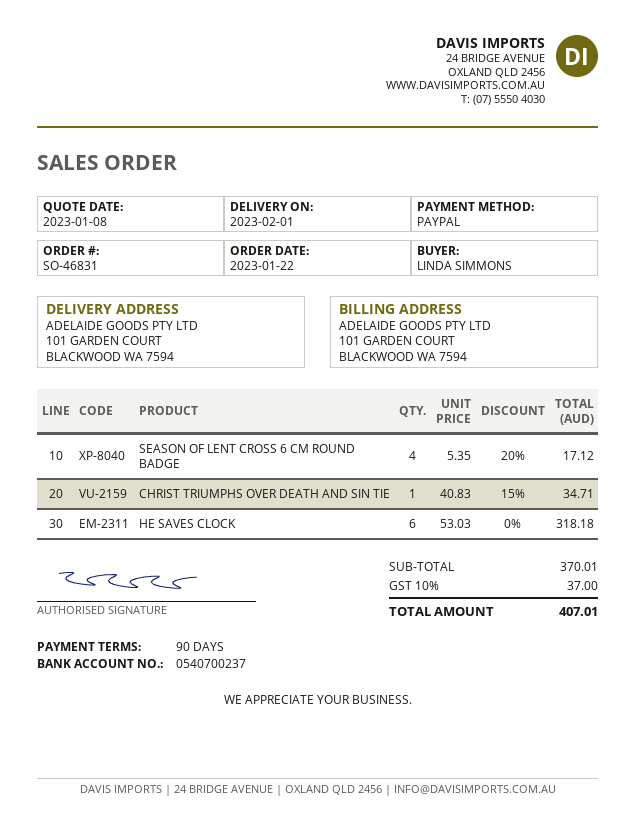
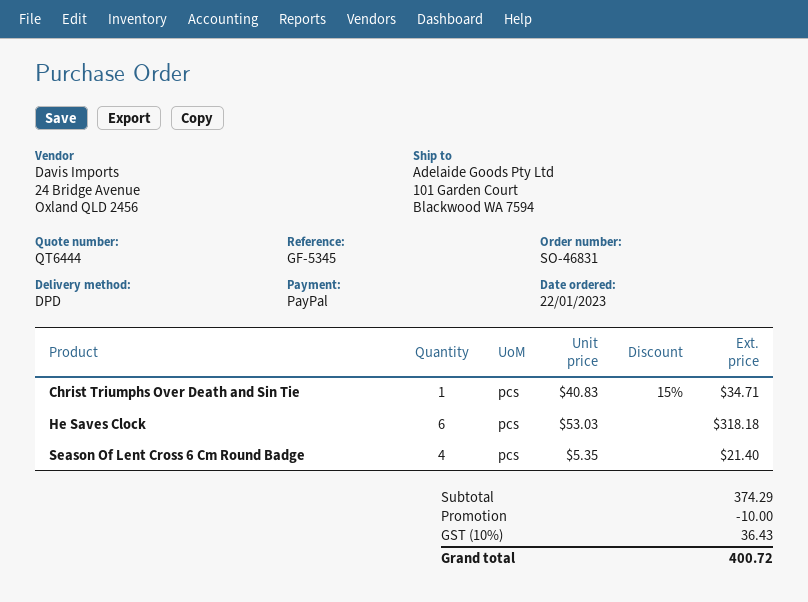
SEASON OF LENT CROSS 6 CM ROUND BADGE: 4 x 5.35 - 20% = 17.12 -> 4 x 5.35 = 21.40
subtotal: 370.01 -> 374.29
discount: none -> 10.00
tax: 10% = 37.00 -> 10% = 36.43
total: 407.01 -> 400.72

